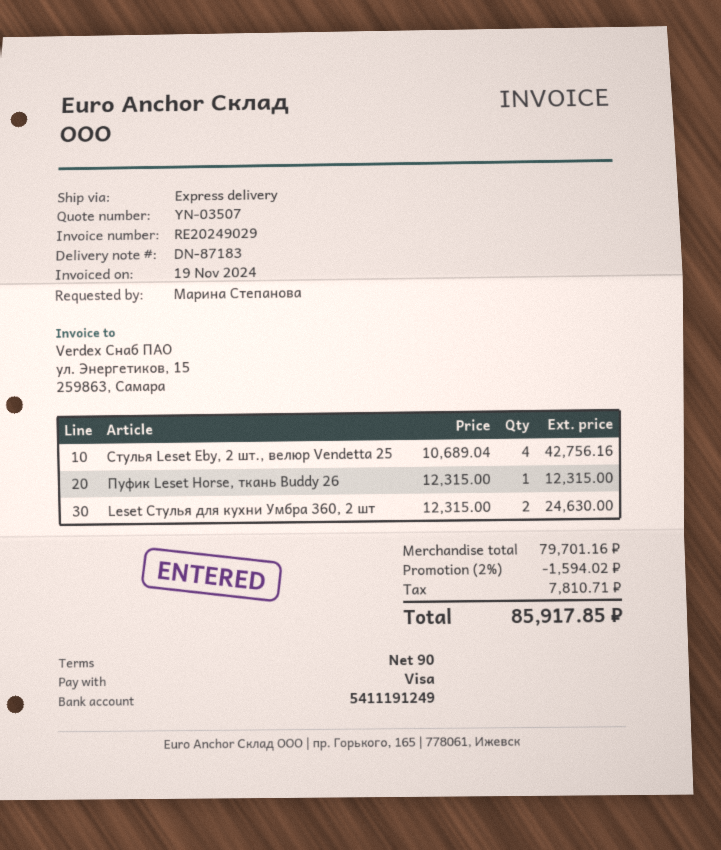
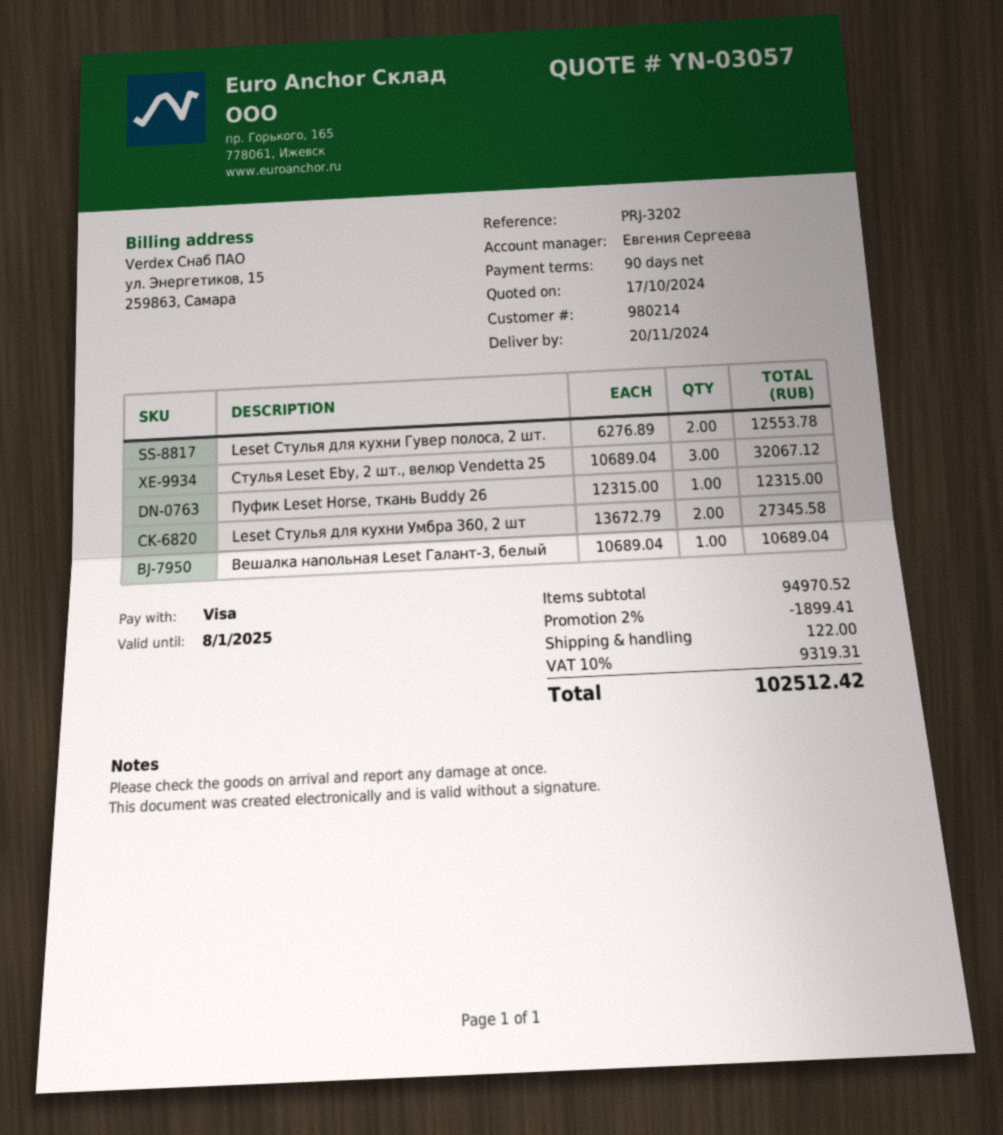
quote number: YN-03507 -> YN-03057
Стулья Leset Eby, 2 шт., велюр Vendetta 25: 4 x 10689.04 = 42756.16 -> 3 x 10689.04 = 32067.12
Leset Стулья для кухни Умбра 360, 2 шт: 2 x 12315.00 = 24630.00 -> 2 x 13672.79 = 27345.58
Leset Стулья для кухни Гувер полоса, 2 шт.: none -> 2 x 6276.89 = 12553.78
Вешалка напольная Leset Галант-3, белый: none -> 1 x 10689.04 = 10689.04
subtotal: 79701.16 -> 94970.52
discount: 2% = 1594.02 -> 2% = 1899.41
shipping: none -> 122.00
tax: 7810.71 -> 9319.31
total: 85917.85 -> 102512.42

